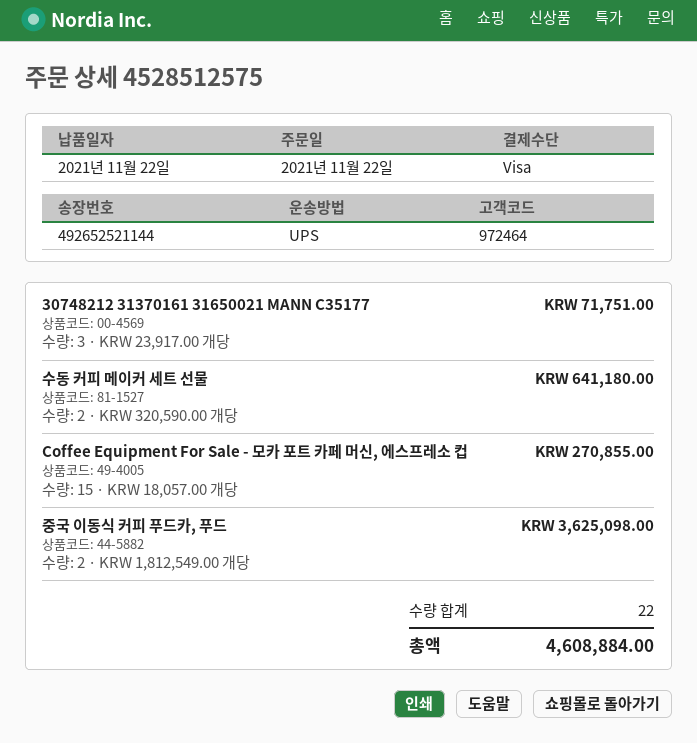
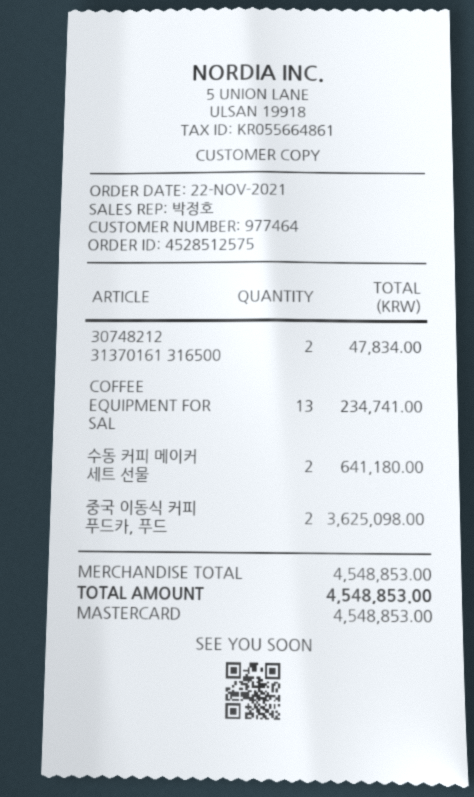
customer number: 972464 -> 977464
payment method: Visa -> Mastercard
30748212 31370161 31650021 MANN C35177: 3 for 71751.00 -> 2 for 47834.00
Coffee Equipment For Sale - 모카 포트 카페 머신, 에스프레소 컵: 15 for 270855.00 -> 13 for 234741.00
total: 4608884.00 -> 4548853.00

